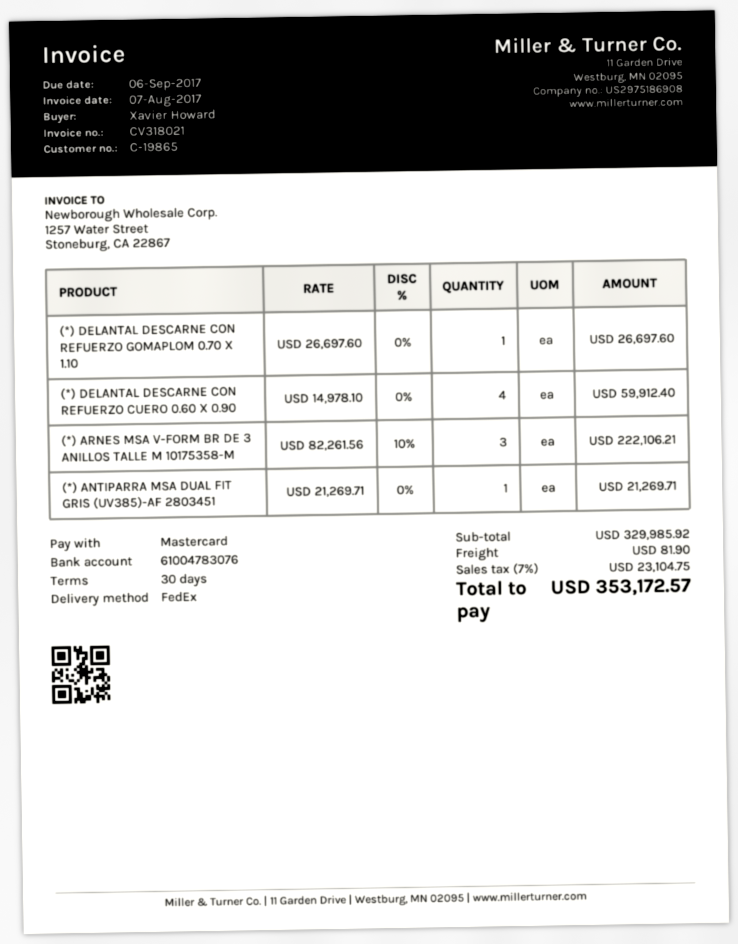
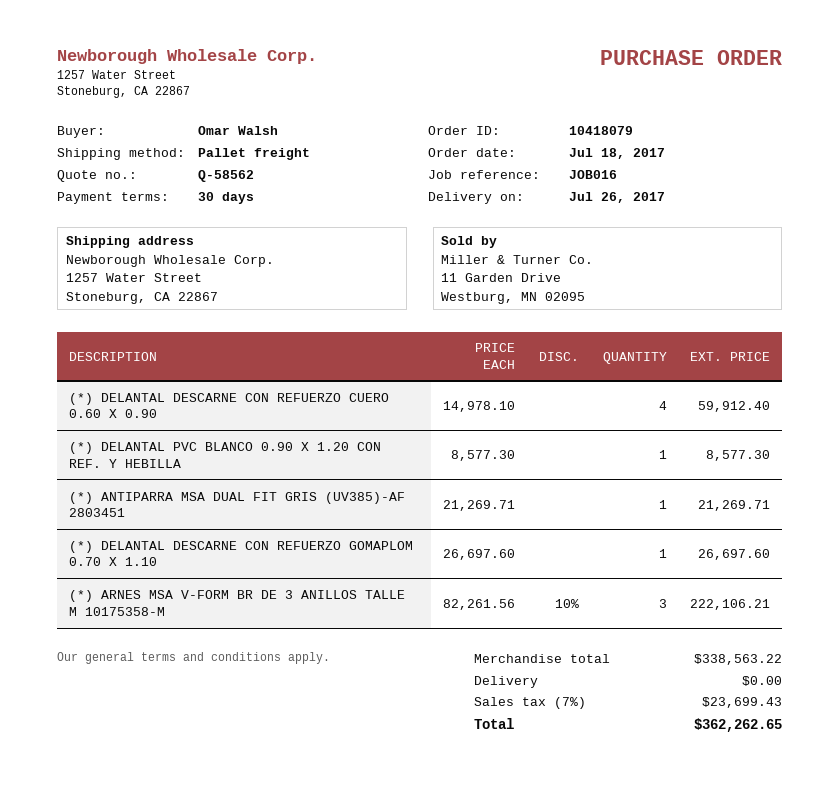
ordered by: Xavier Howard -> Omar Walsh
shipping method: FedEx -> pallet freight
(*) DELANTAL PVC BLANCO 0.90 X 1.20 CON REF. Y HEBILLA: none -> 1 x 8577.30 = 8577.30
subtotal: 329985.92 -> 338563.22
shipping: 81.90 -> 0.00
tax: 7% = 23104.75 -> 7% = 23699.43
total: 353172.57 -> 362262.65

